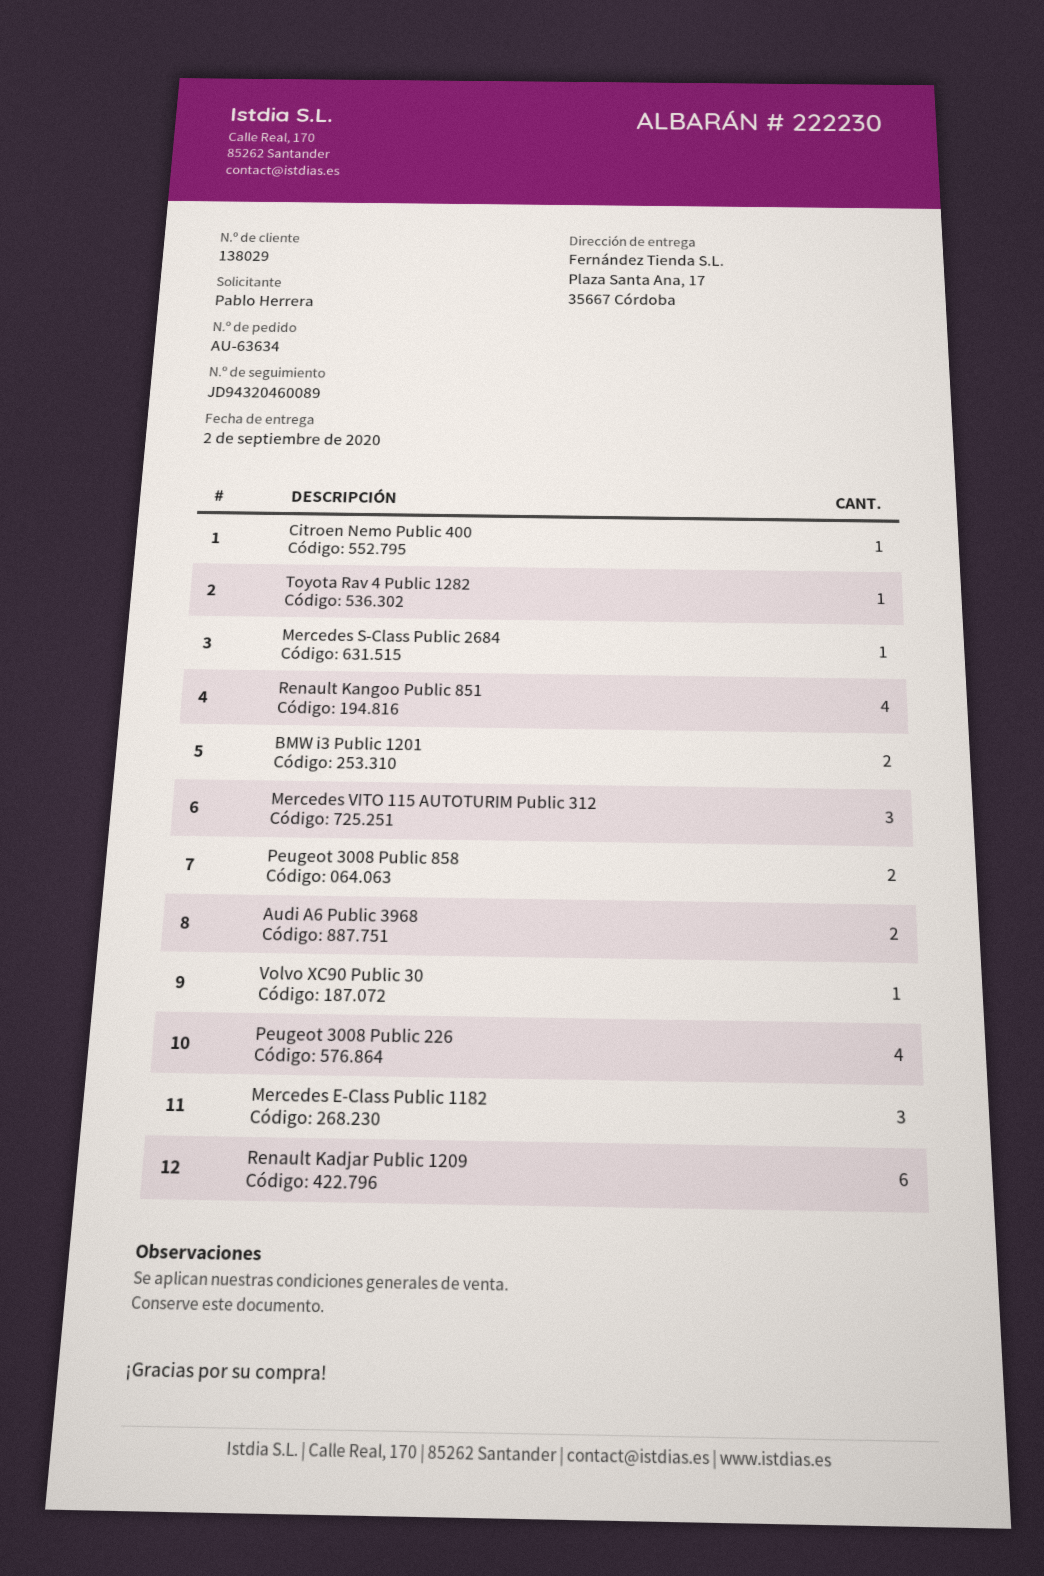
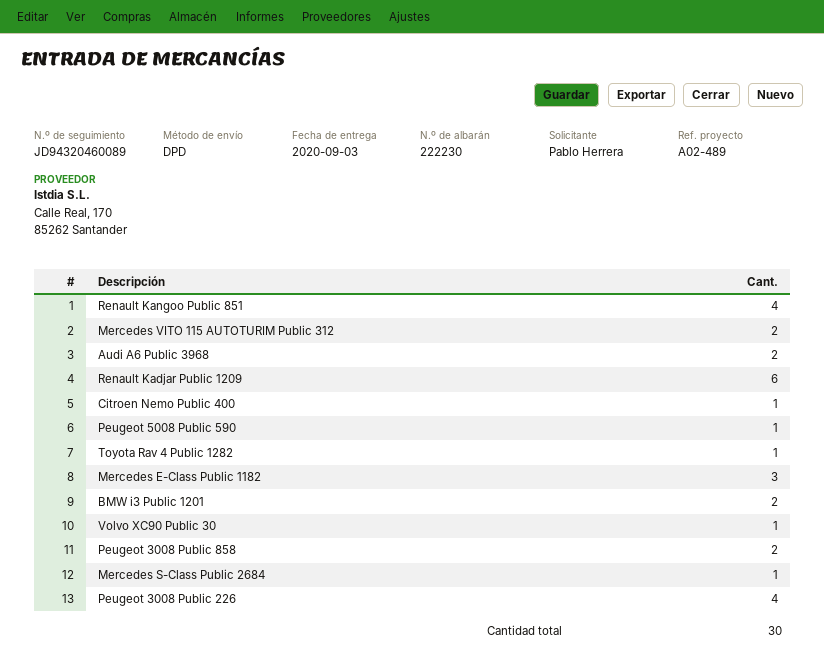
delivery date: 2020-09-02 -> 2020-09-03
Mercedes VITO 115 AUTOTURIM Public 312: 3 -> 2
Peugeot 5008 Public 590: none -> 1

